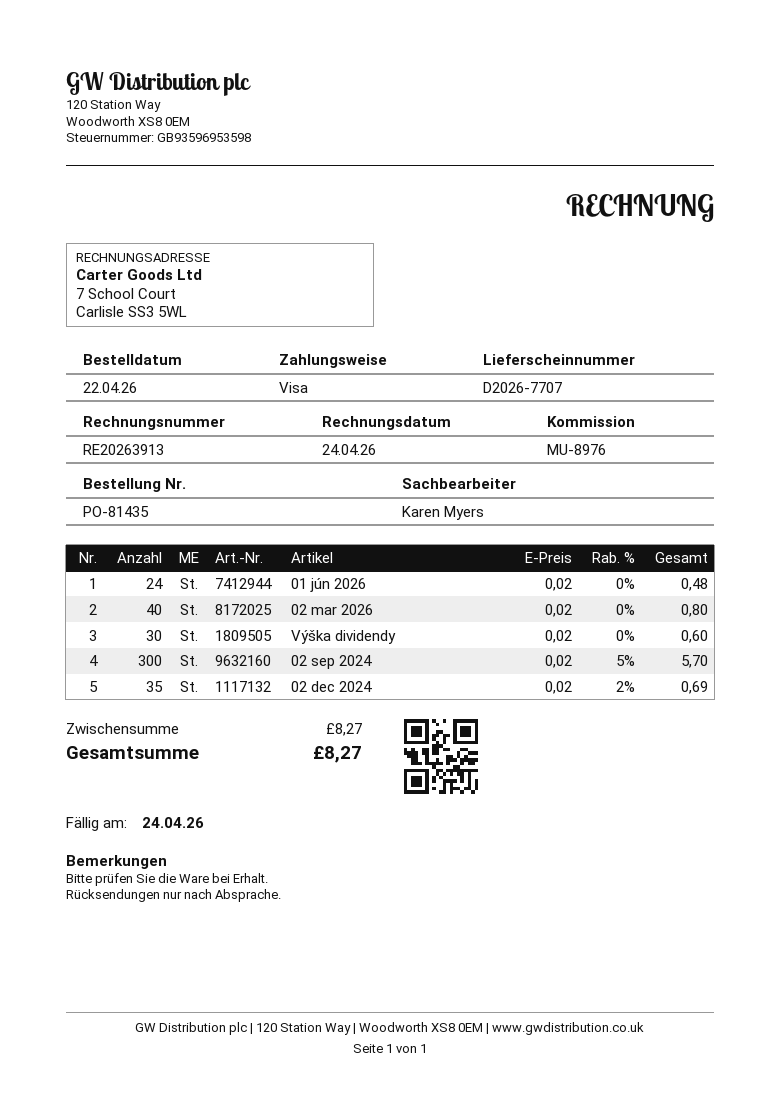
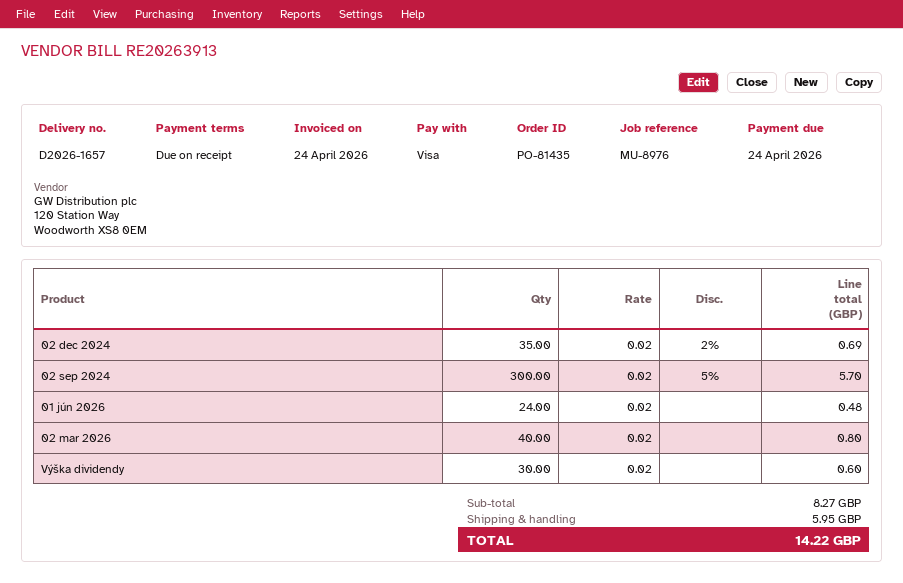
delivery note number: D2026-7707 -> D2026-1657
shipping: none -> 5.95
total: 8.27 -> 14.22

